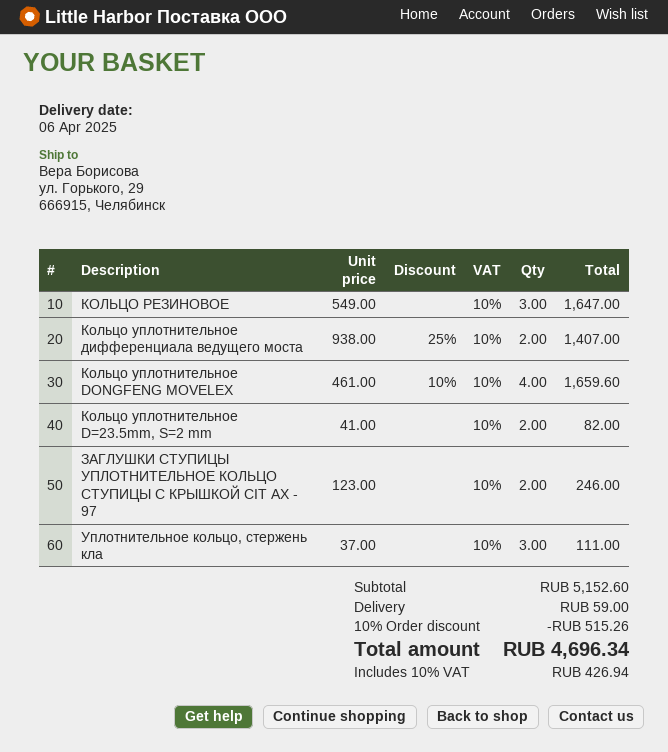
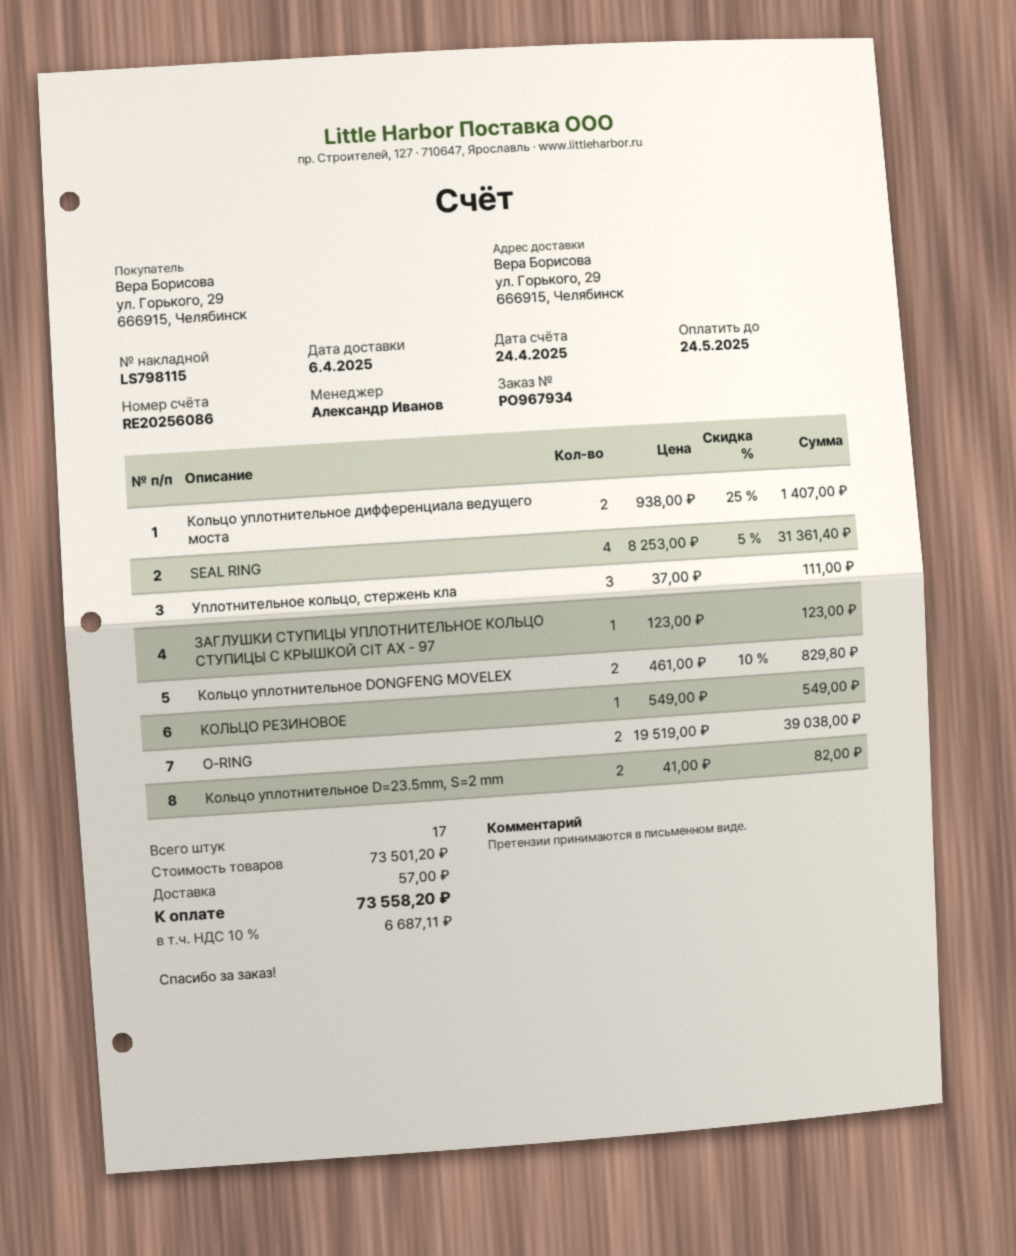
КОЛЬЦО РЕЗИНОВОЕ: 3 x 549.00 = 1647.00 -> 1 x 549.00 = 549.00
Кольцо уплотнительное DONGFENG MOVELEX: 4 x 461.00 - 10% = 1659.60 -> 2 x 461.00 - 10% = 829.80
ЗАГЛУШКИ СТУПИЦЫ УПЛОТНИТЕЛЬНОЕ КОЛЬЦО СТУПИЦЫ С КРЫШКОЙ CIT АX - 97: 2 x 123.00 = 246.00 -> 1 x 123.00 = 123.00
SEAL RING: none -> 4 x 8253.00 - 5% = 31361.40
O-RING: none -> 2 x 19519.00 = 39038.00
subtotal: 5152.60 -> 73501.20
discount: 10% = 515.26 -> none
shipping: 59.00 -> 57.00
tax: 10% = 426.94 -> 10% = 6687.11
total: 4696.34 -> 73558.20

